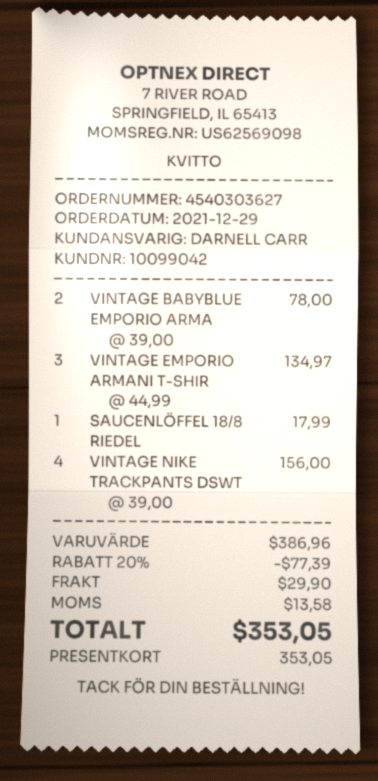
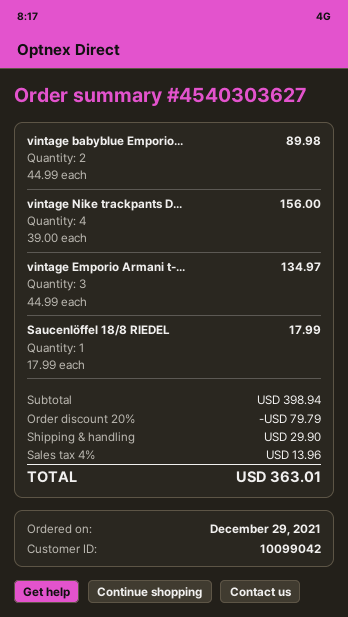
VINTAGE BABYBLUE EMPORIO ARMA: 2 x 39.00 = 78.00 -> 2 x 44.99 = 89.98
subtotal: 386.96 -> 398.94
discount: 20% = 77.39 -> 20% = 79.79
tax: 13.58 -> 13.96
total: 353.05 -> 363.01

